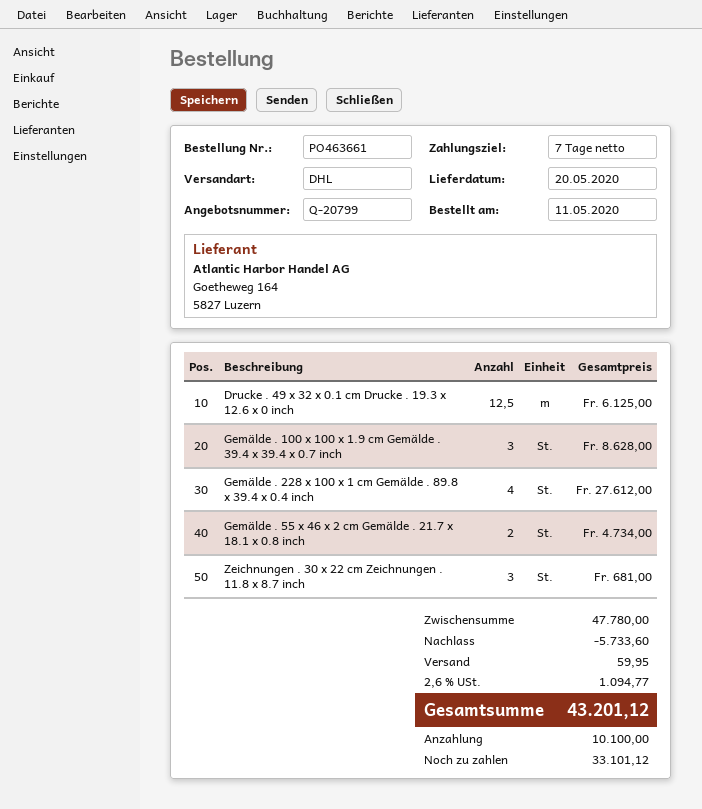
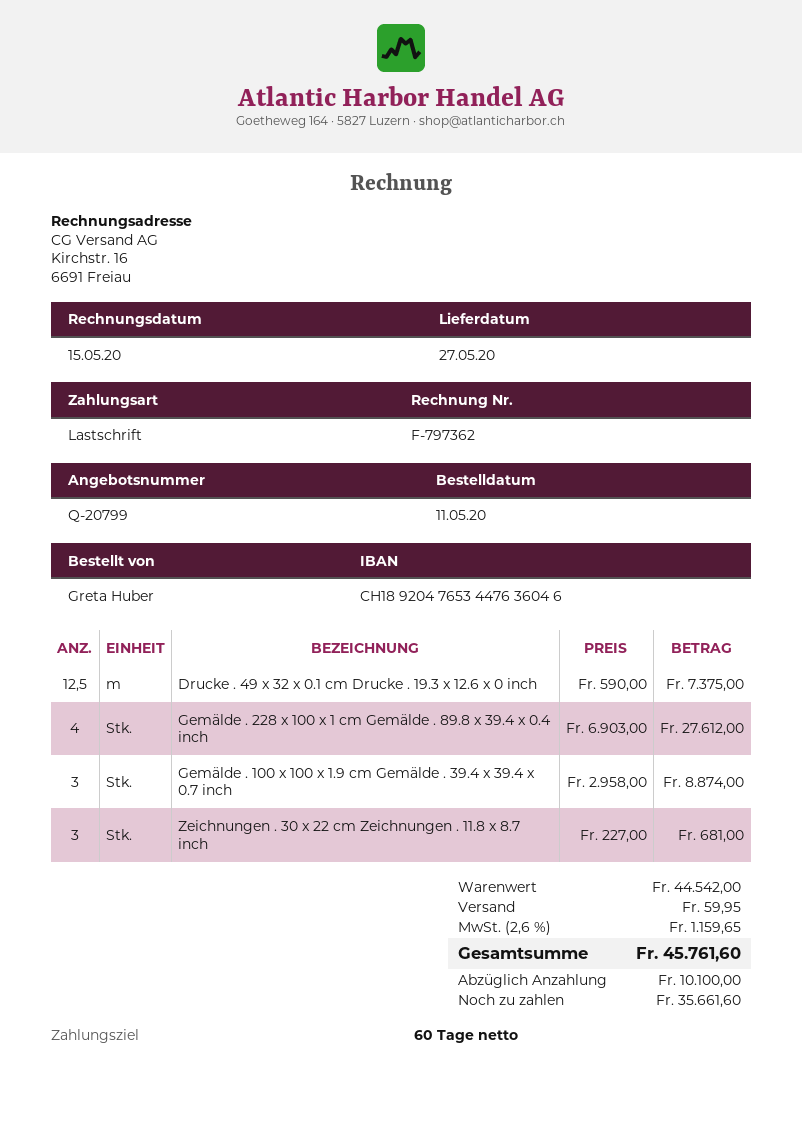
delivery date: 2020-05-20 -> 2020-05-27
payment terms: 7 days -> 60 days
Drucke . 49 x 32 x 0.1 cm Drucke . 19.3 x 12.6 x 0 inch: 12.5 for 6125.00 -> 12.5 for 7375.00
Gemälde . 100 x 100 x 1.9 cm Gemälde . 39.4 x 39.4 x 0.7 inch: 3 for 8628.00 -> 3 for 8874.00
Gemälde . 55 x 46 x 2 cm Gemälde . 21.7 x 18.1 x 0.8 inch: 2 for 4734.00 -> none
subtotal: 47780.00 -> 44542.00
discount: 5733.60 -> none
tax: 2.6% = 1094.77 -> 2.6% = 1159.65
total: 43201.12 -> 45761.60
balance: 33101.12 -> 35661.60

